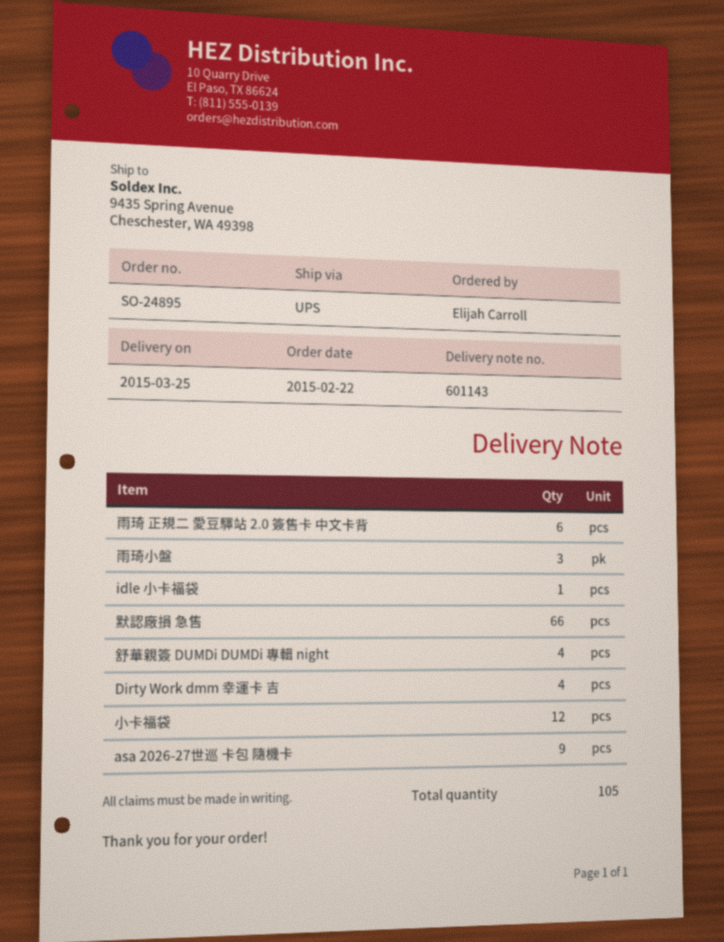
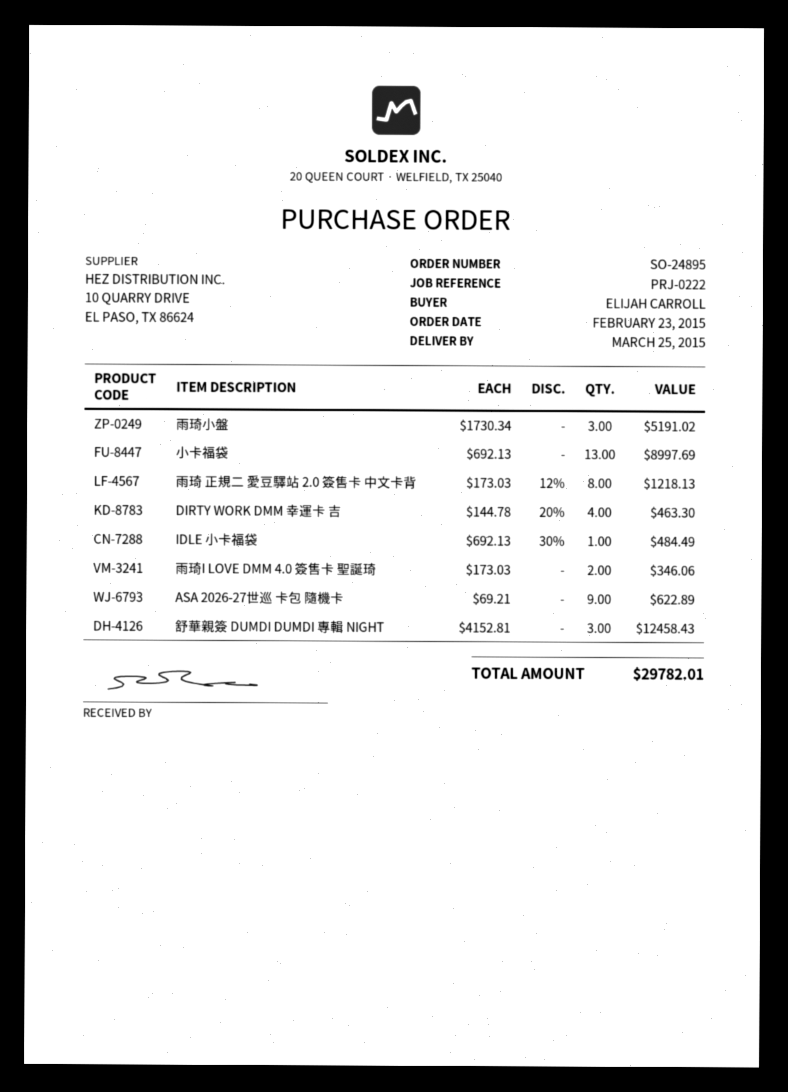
order date: 2015-02-22 -> 2015-02-23
雨琦 正規二 愛豆驛站 2.0 簽售卡 中文卡背: 6 -> 8
默認廠損 急售: 66 -> none
舒華親簽 DUMDi DUMDi 專輯 night: 4 -> 3
小卡福袋: 12 -> 13
雨琦I LOVE DMM 4.0 簽售卡 聖誕琦: none -> 2

